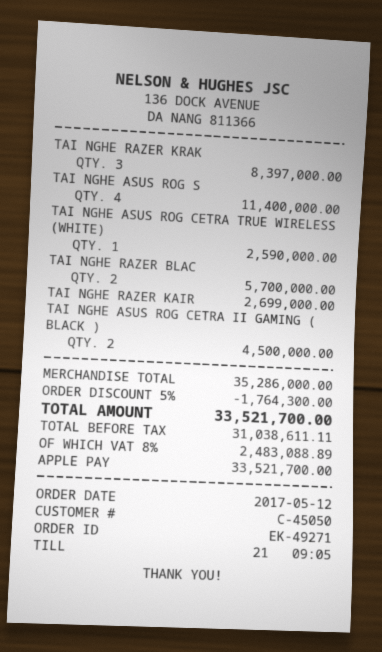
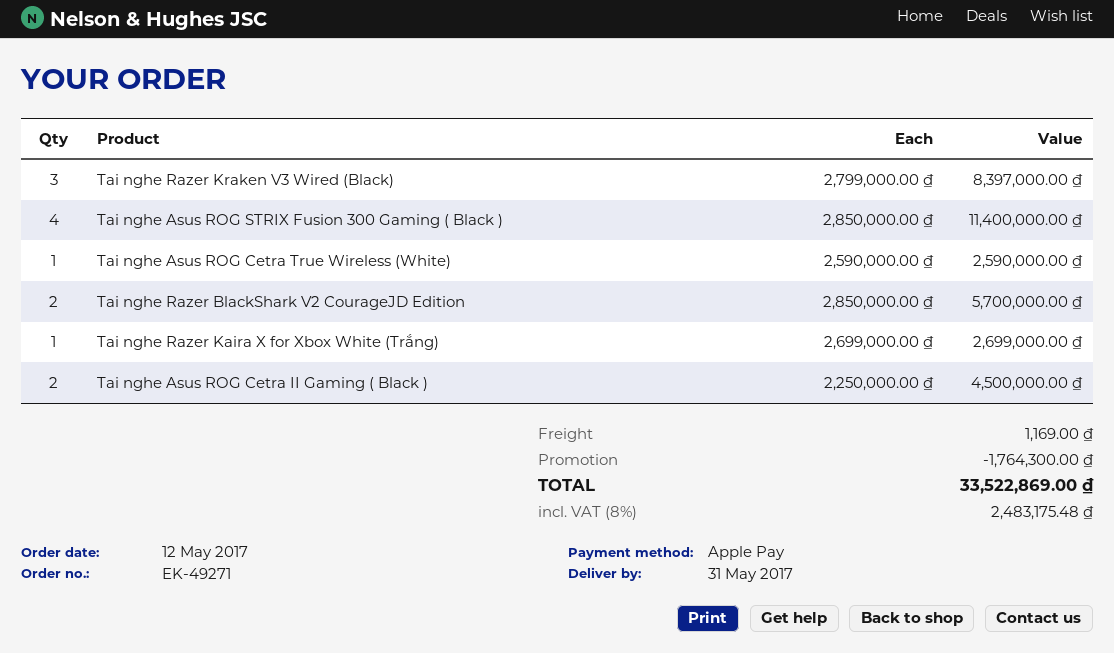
shipping: none -> 1169.00
tax: 8% = 2483088.89 -> 8% = 2483175.48
total: 33521700.00 -> 33522869.00

